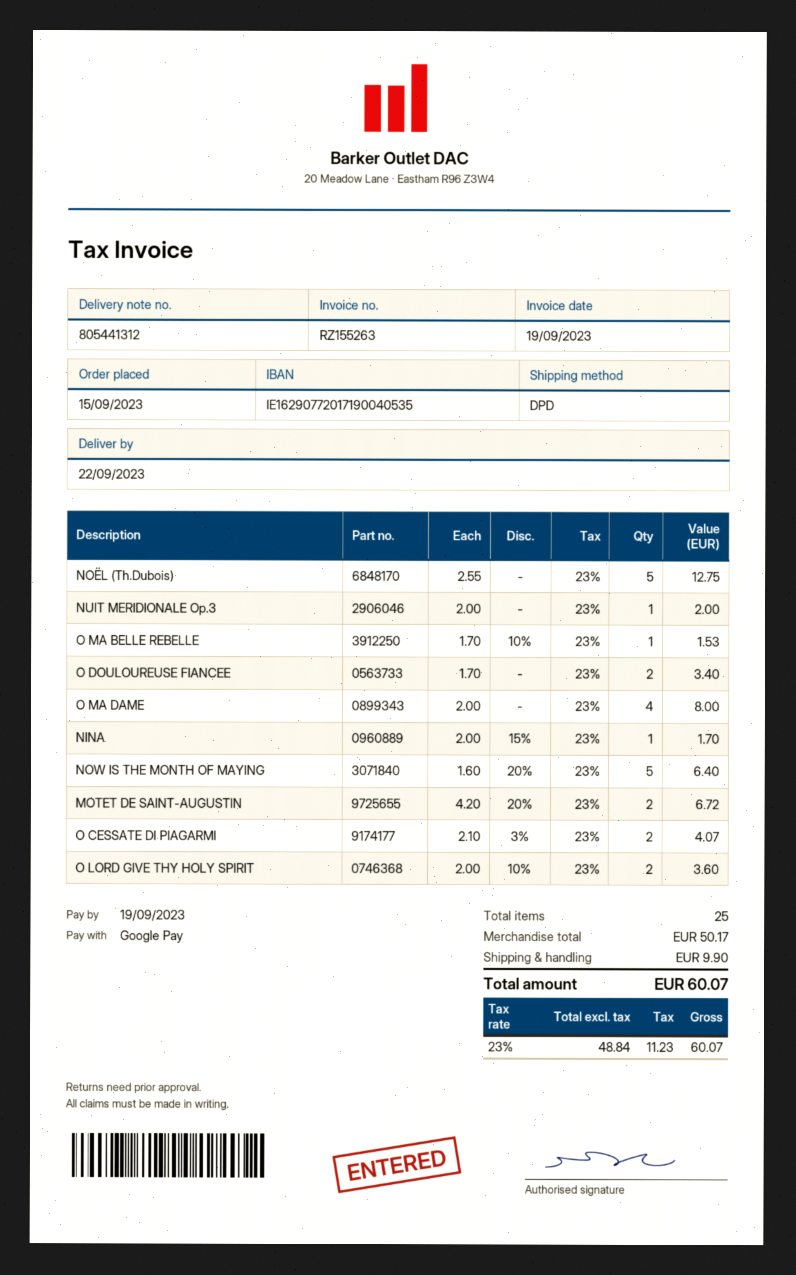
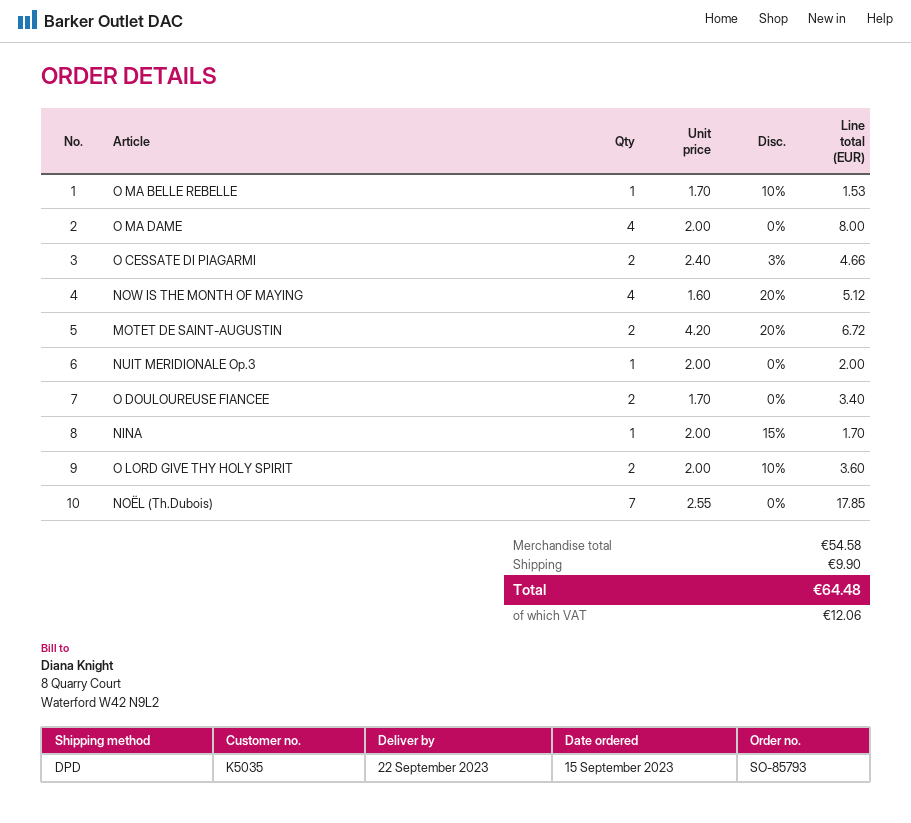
NOËL (Th.Dubois): 5 x 2.55 = 12.75 -> 7 x 2.55 = 17.85
NOW IS THE MONTH OF MAYING: 5 x 1.60 - 20% = 6.40 -> 4 x 1.60 - 20% = 5.12
O CESSATE DI PIAGARMI: 2 x 2.10 - 3% = 4.07 -> 2 x 2.40 - 3% = 4.66
subtotal: 50.17 -> 54.58
tax: 11.23 -> 12.06
total: 60.07 -> 64.48

